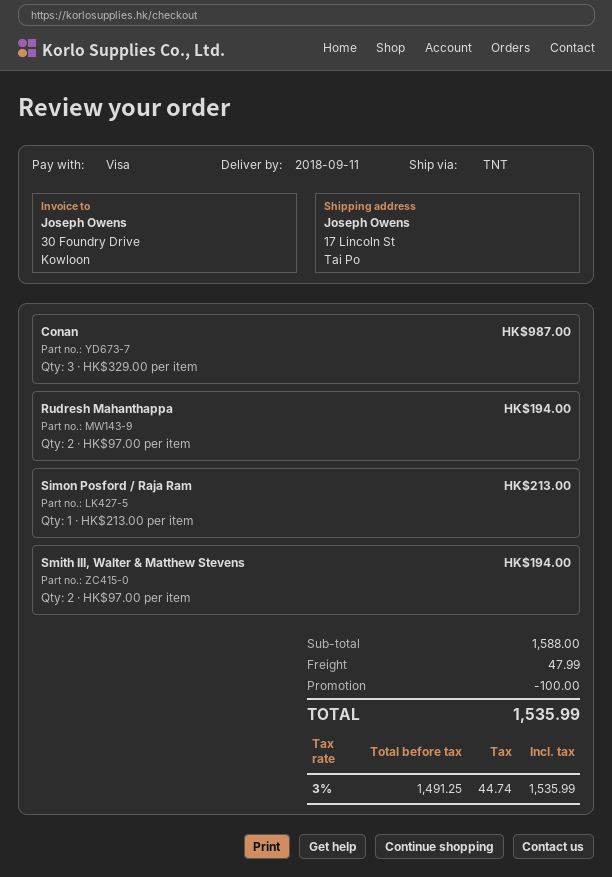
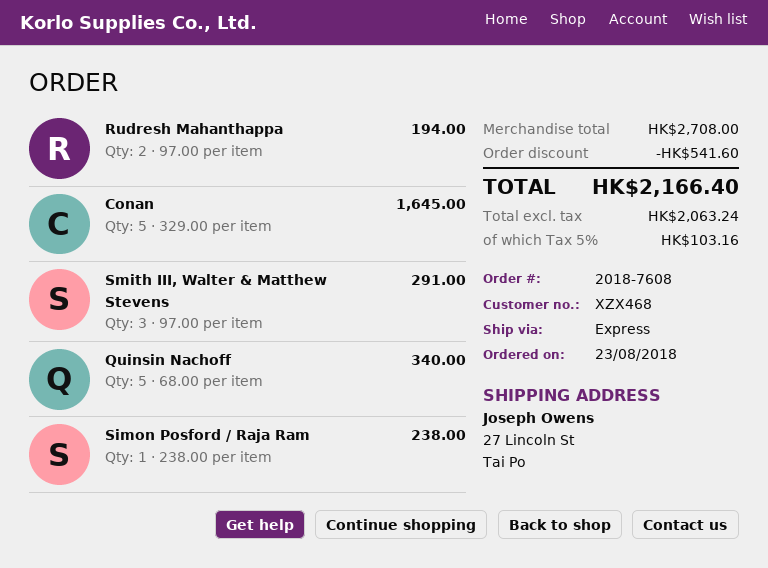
shipping method: TNT -> express
ship to: 17 Lincoln St, Tai Po -> 27 Lincoln St, Tai Po
Conan: 3 x 329.00 = 987.00 -> 5 x 329.00 = 1645.00
Simon Posford / Raja Ram: 1 x 213.00 = 213.00 -> 1 x 238.00 = 238.00
Smith III, Walter & Matthew Stevens: 2 x 97.00 = 194.00 -> 3 x 97.00 = 291.00
Quinsin Nachoff: none -> 5 x 68.00 = 340.00
subtotal: 1588.00 -> 2708.00
discount: 100.00 -> 541.60
shipping: 47.99 -> none
net: 1491.25 -> 2063.24
tax: 3% = 44.74 -> 5% = 103.16
total: 1535.99 -> 2166.40

